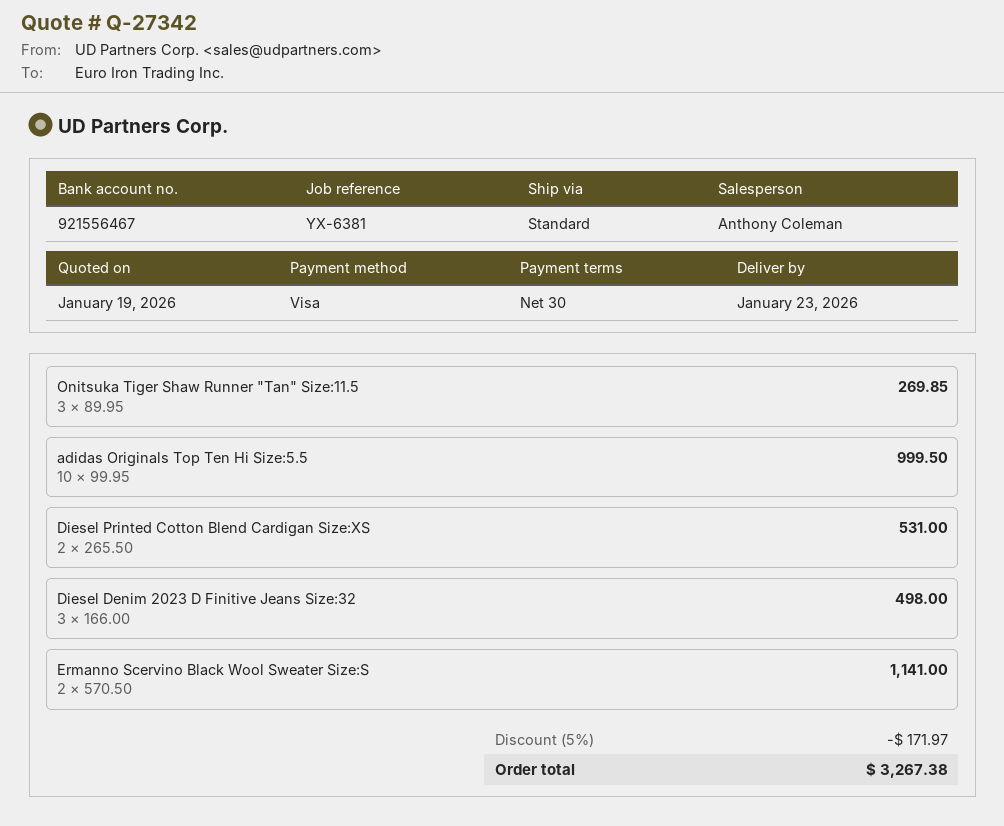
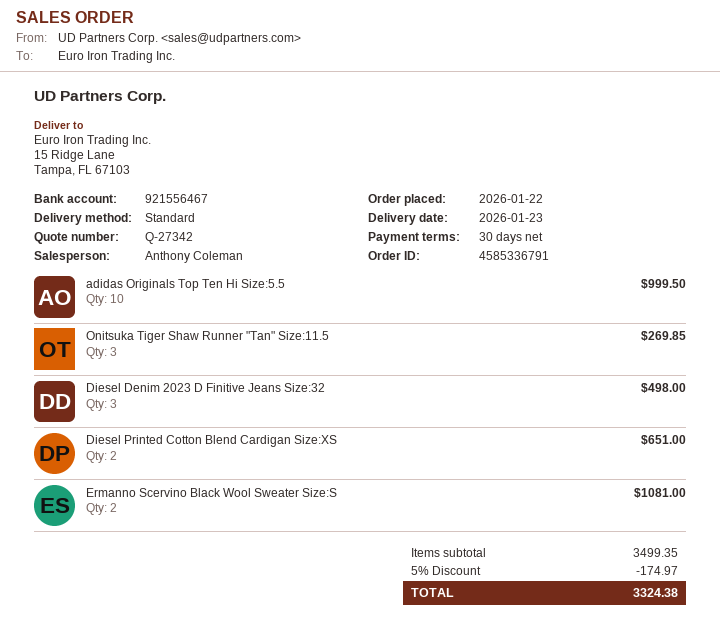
Diesel Printed Cotton Blend Cardigan Size:XS: 2 for 531.00 -> 2 for 651.00
Ermanno Scervino Black Wool Sweater Size:S: 2 for 1141.00 -> 2 for 1081.00
discount: 5% = 171.97 -> 5% = 174.97
total: 3267.38 -> 3324.38

